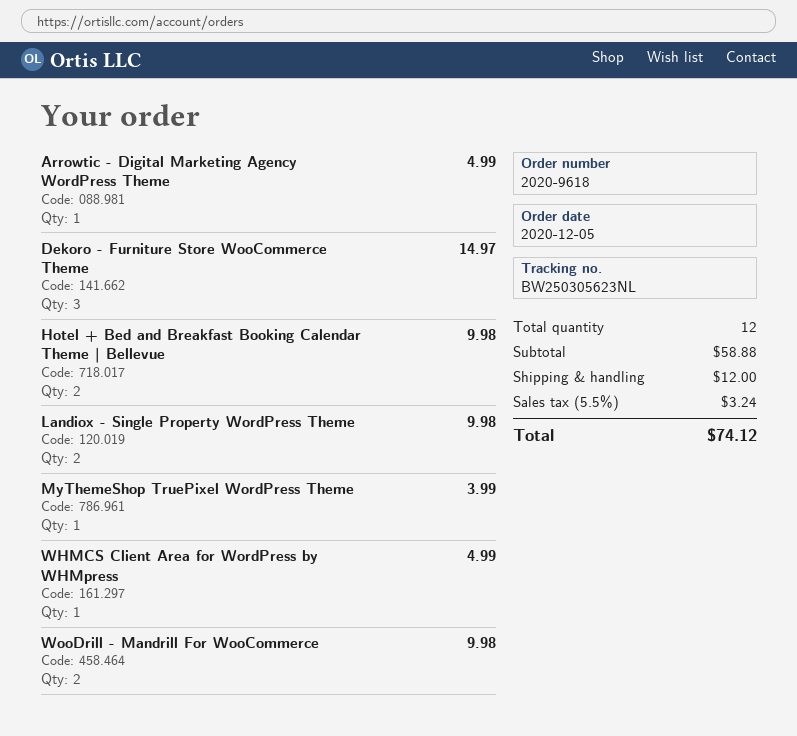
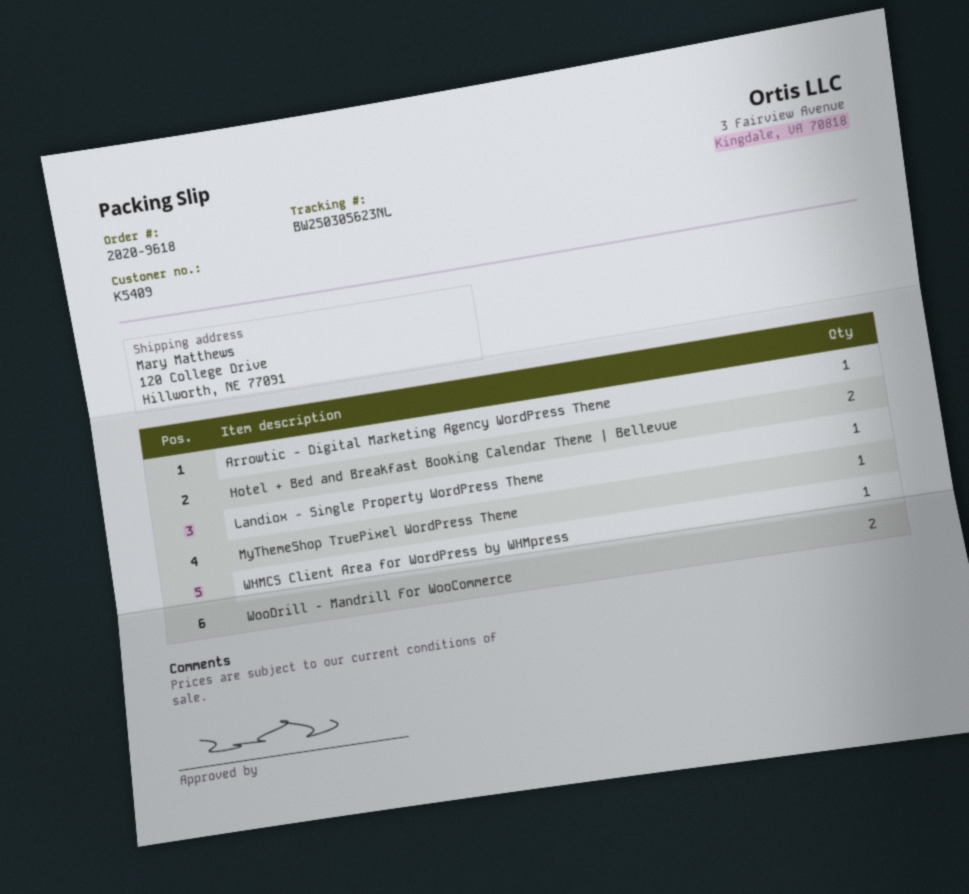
Dekoro - Furniture Store WooCommerce Theme: 3 -> none
Landiox - Single Property WordPress Theme: 2 -> 1

